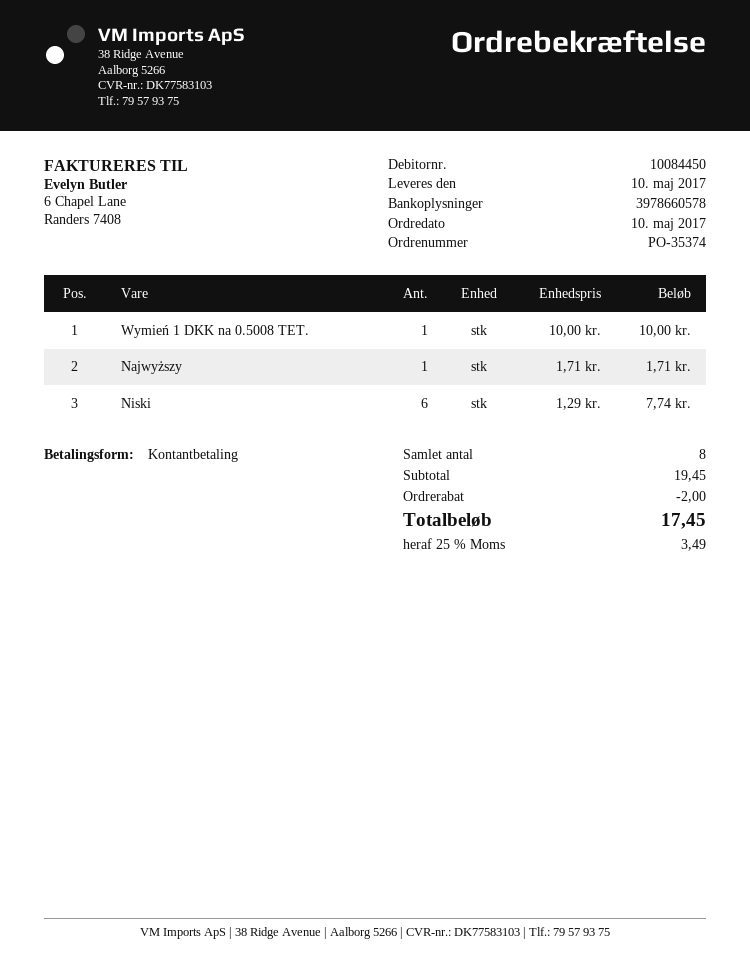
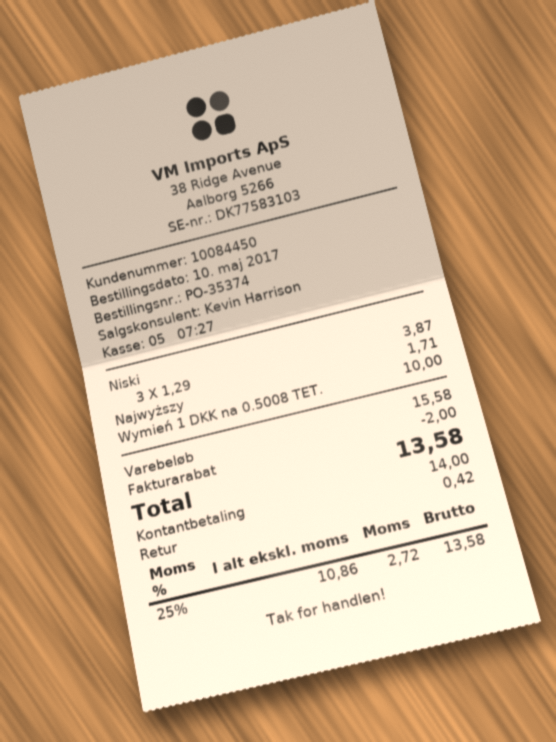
Niski: 6 x 1.29 = 7.74 -> 3 x 1.29 = 3.87
subtotal: 19.45 -> 15.58
tax: 25% = 3.49 -> 25% = 2.72
total: 17.45 -> 13.58

